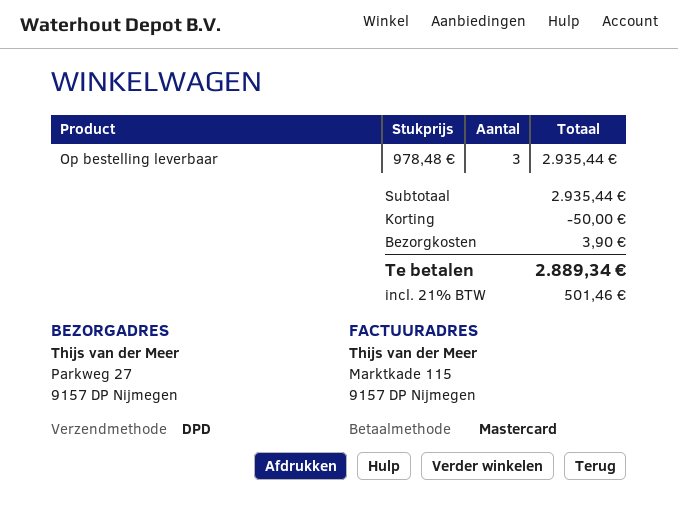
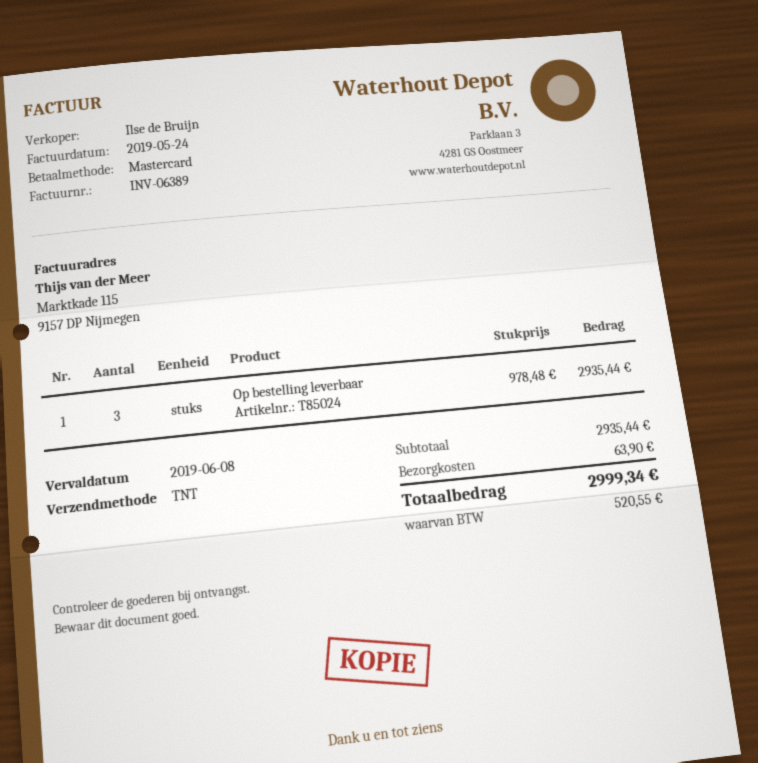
shipping method: DPD -> TNT
discount: 50.00 -> none
shipping: 3.90 -> 63.90
tax: 501.46 -> 520.55
total: 2889.34 -> 2999.34

